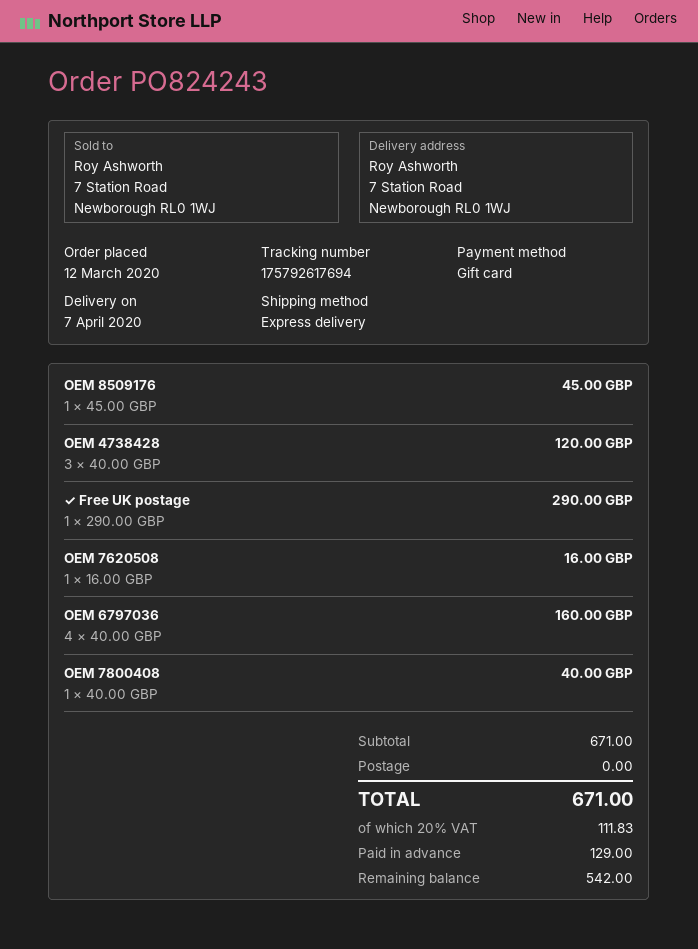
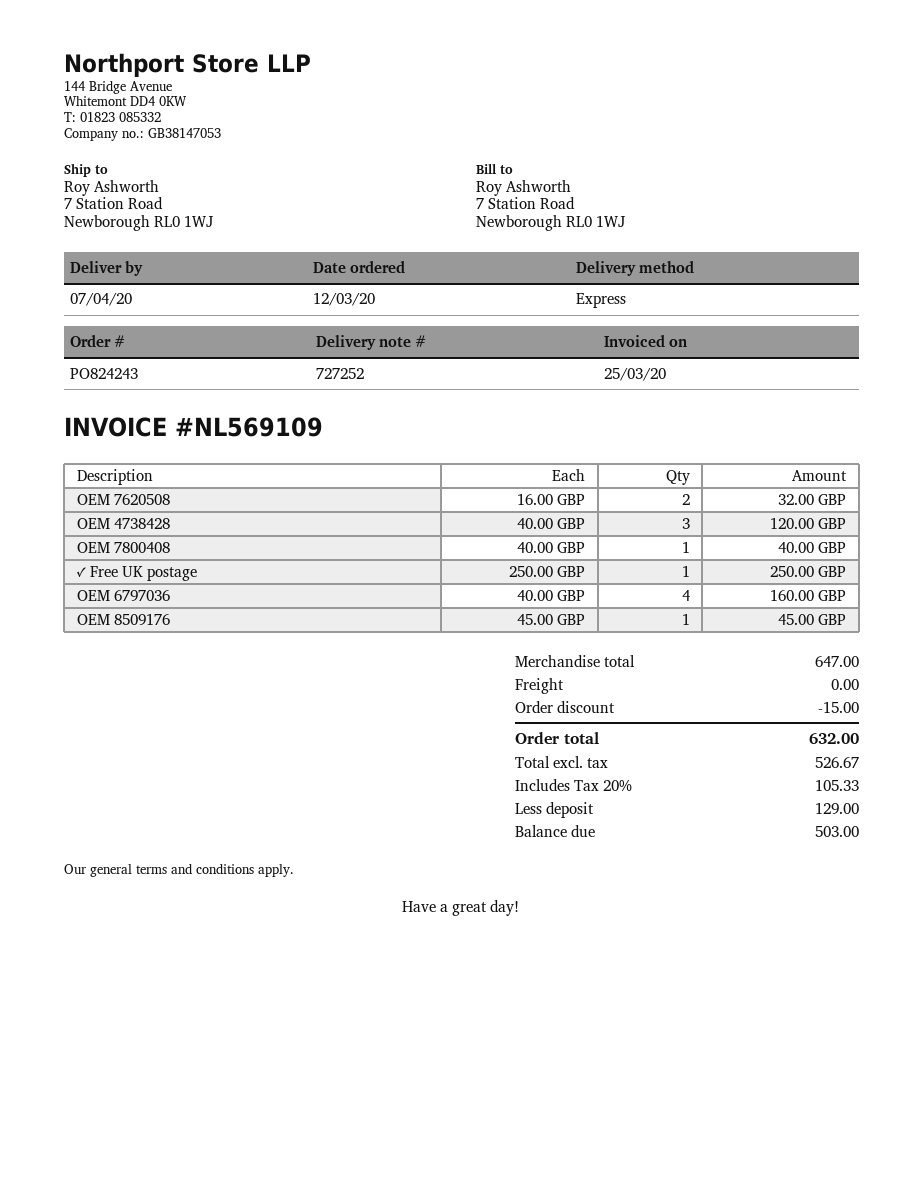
✓ Free UK postage: 1 x 290.00 = 290.00 -> 1 x 250.00 = 250.00
OEM 7620508: 1 x 16.00 = 16.00 -> 2 x 16.00 = 32.00
subtotal: 671.00 -> 647.00
discount: none -> 15.00
tax: 20% = 111.83 -> 20% = 105.33
total: 671.00 -> 632.00
balance: 542.00 -> 503.00

